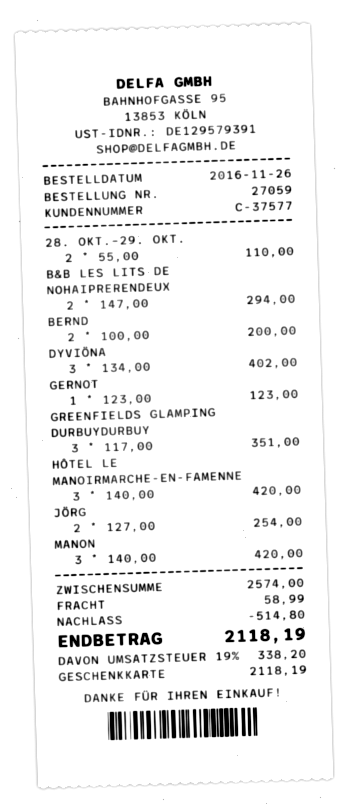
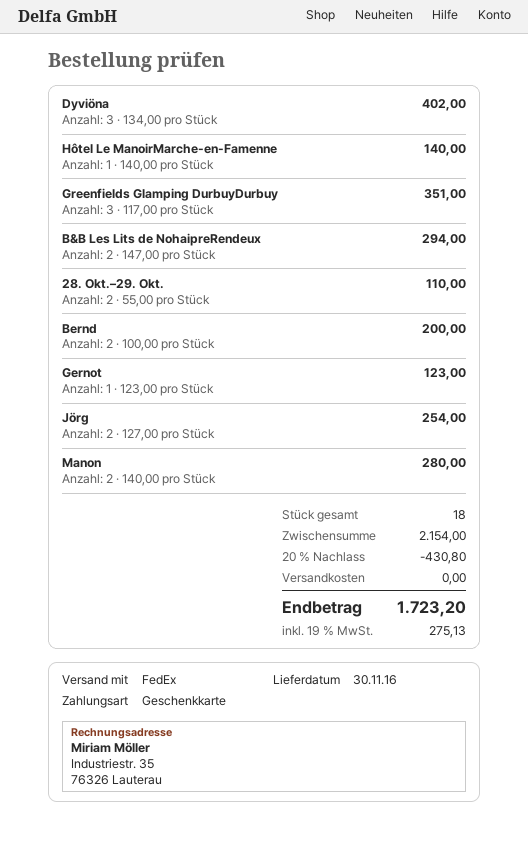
HÔTEL LE MANOIRMARCHE-EN-FAMENNE: 3 x 140.00 = 420.00 -> 1 x 140.00 = 140.00
MANON: 3 x 140.00 = 420.00 -> 2 x 140.00 = 280.00
subtotal: 2574.00 -> 2154.00
discount: 514.80 -> 430.80
shipping: 58.99 -> 0.00
tax: 19% = 338.20 -> 19% = 275.13
total: 2118.19 -> 1723.20

